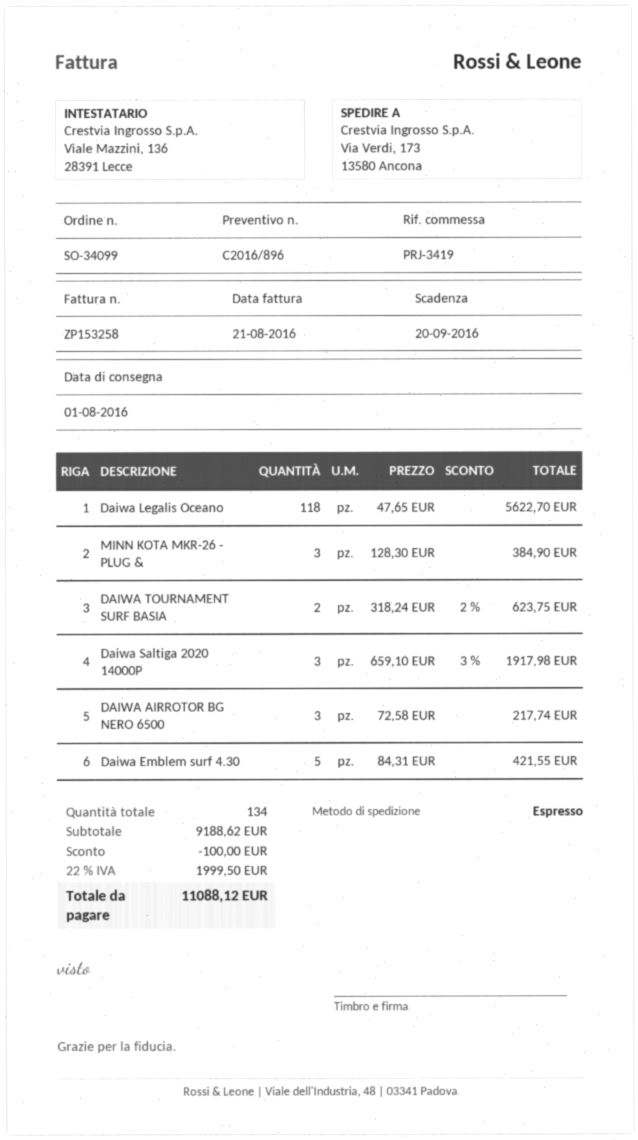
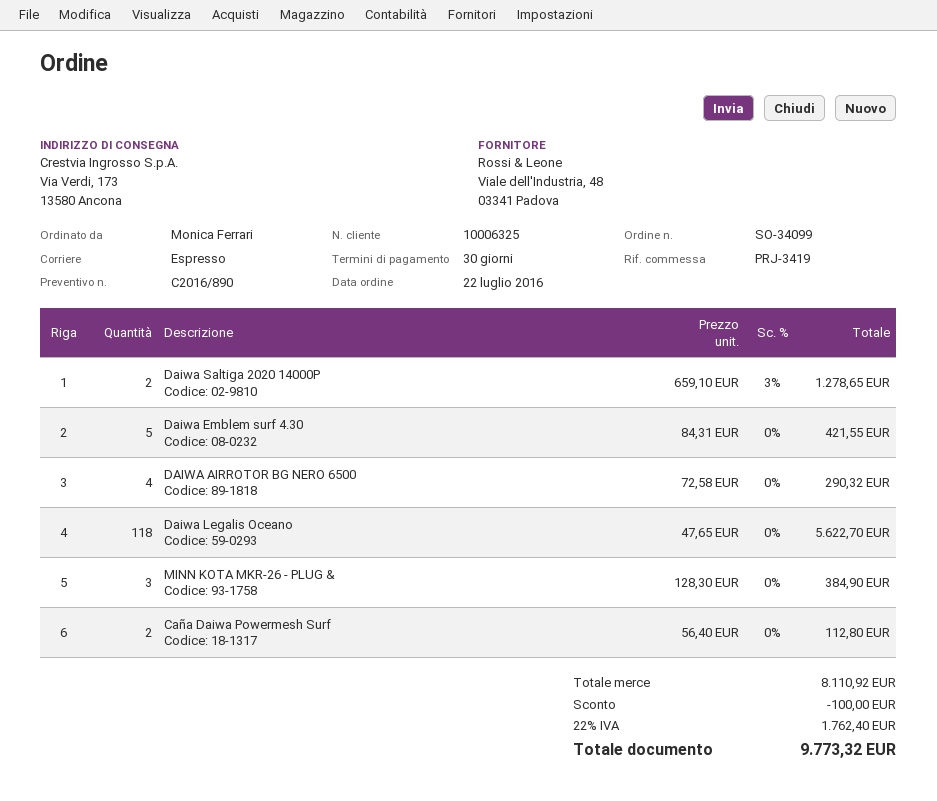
quote number: C2016/896 -> C2016/890
DAIWA TOURNAMENT SURF BASIA: 2 x 318.24 - 2% = 623.75 -> none
Daiwa Saltiga 2020 14000P: 3 x 659.10 - 3% = 1917.98 -> 2 x 659.10 - 3% = 1278.65
DAIWA AIRROTOR BG NERO 6500: 3 x 72.58 = 217.74 -> 4 x 72.58 = 290.32
Caña Daiwa Powermesh Surf: none -> 2 x 56.40 = 112.80
subtotal: 9188.62 -> 8110.92
tax: 22% = 1999.50 -> 22% = 1762.40
total: 11088.12 -> 9773.32

